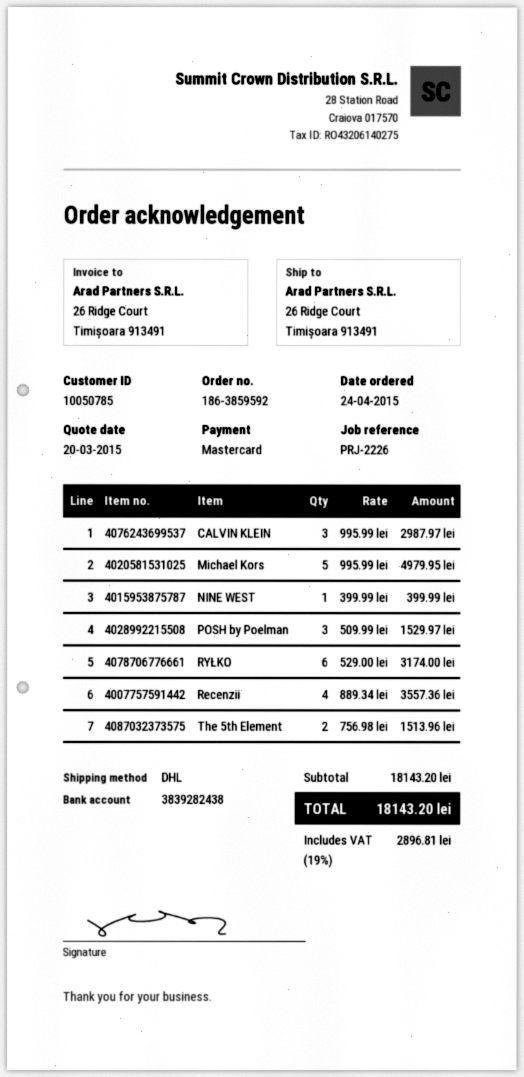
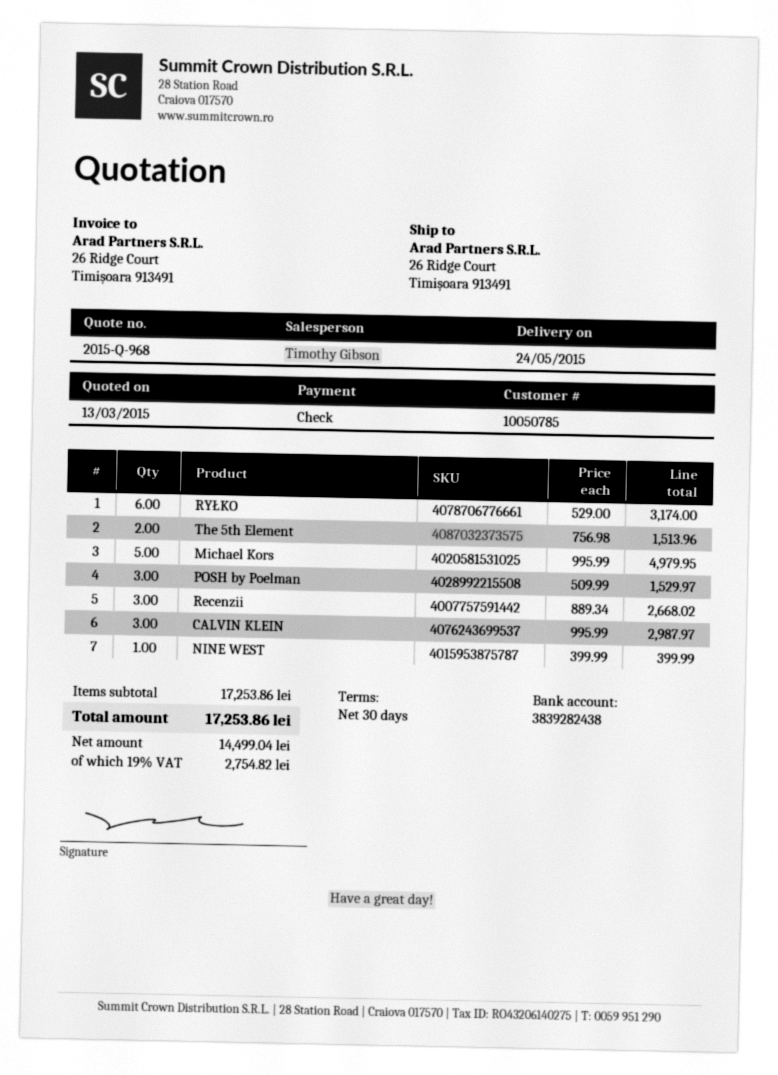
quote date: 2015-03-20 -> 2015-03-13
payment method: Mastercard -> cheque
Recenzii: 4 x 889.34 = 3557.36 -> 3 x 889.34 = 2668.02
subtotal: 18143.20 -> 17253.86
tax: 19% = 2896.81 -> 19% = 2754.82
total: 18143.20 -> 17253.86

